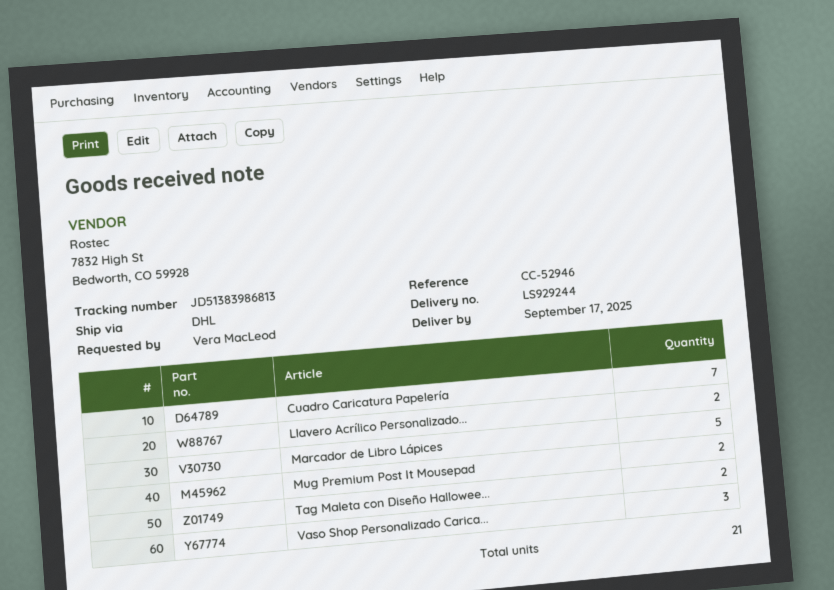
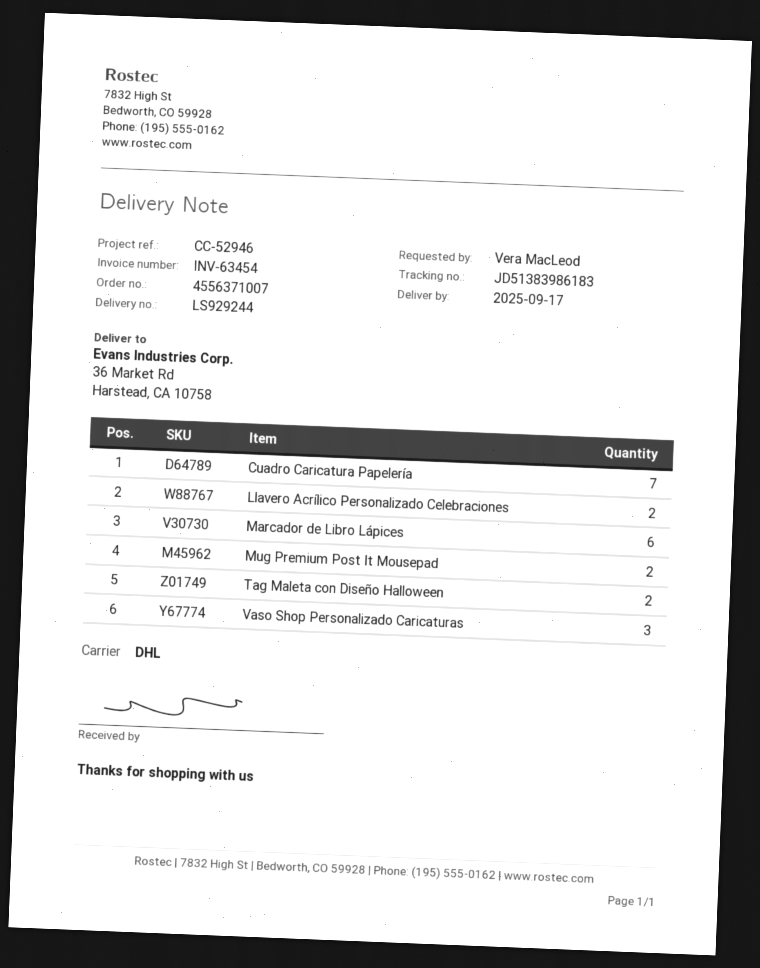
tracking number: JD51383986813 -> JD51383986183
Marcador de Libro Lápices: 5 -> 6

